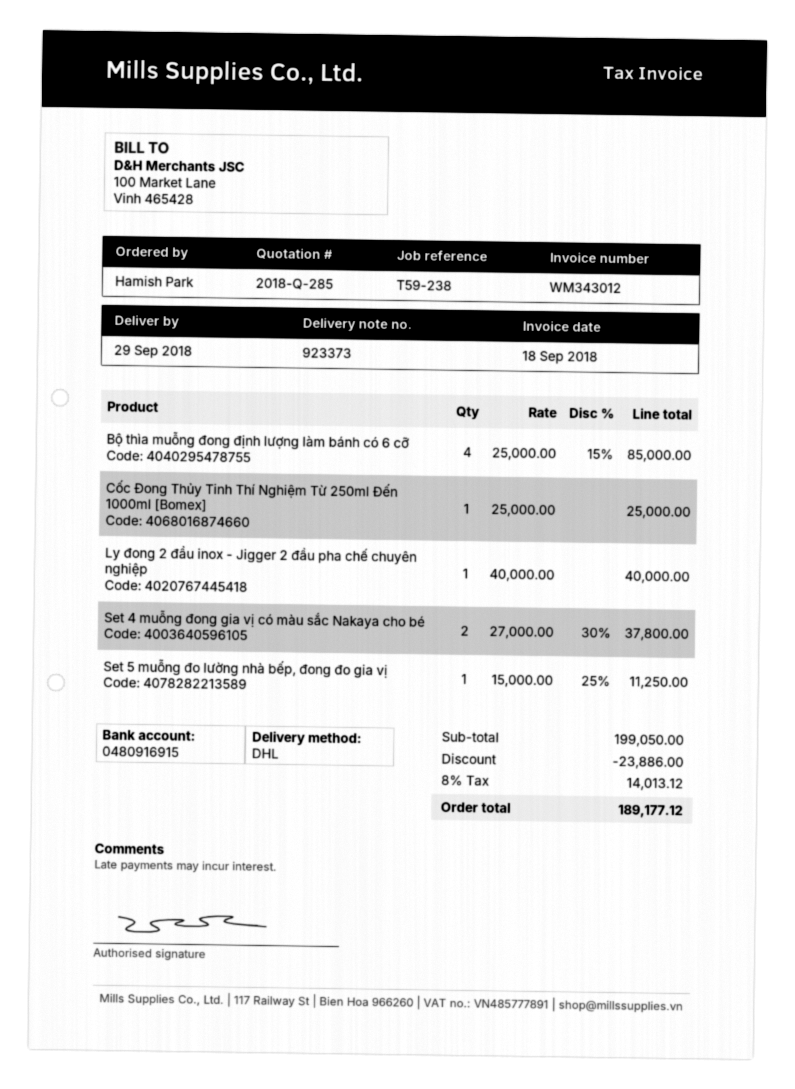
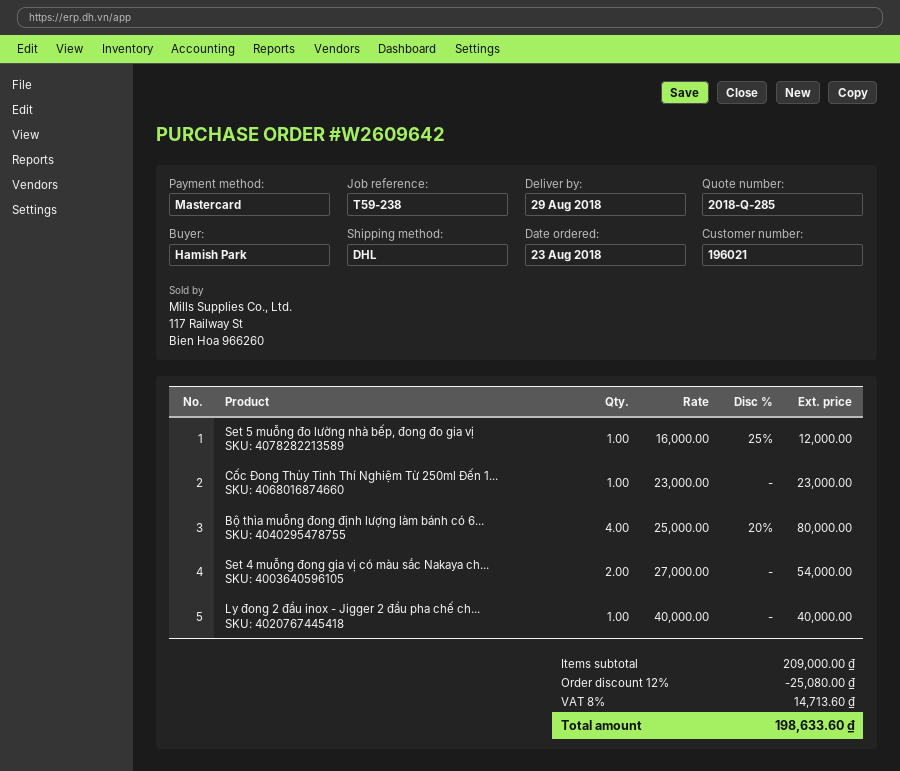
delivery date: 2018-09-29 -> 2018-08-29
Bộ thìa muỗng đong định lượng làm bánh có 6 cỡ: 4 x 25000.00 - 15% = 85000.00 -> 4 x 25000.00 - 20% = 80000.00
Cốc Đong Thủy Tinh Thí Nghiệm Từ 250ml Đến 1000ml [Bomex]: 1 x 25000.00 = 25000.00 -> 1 x 23000.00 = 23000.00
Set 4 muỗng đong gia vị có màu sắc Nakaya cho bé: 2 x 27000.00 - 30% = 37800.00 -> 2 x 27000.00 = 54000.00
Set 5 muỗng đo lường nhà bếp, đong đo gia vị: 1 x 15000.00 - 25% = 11250.00 -> 1 x 16000.00 - 25% = 12000.00
subtotal: 199050.00 -> 209000.00
discount: 23886.00 -> 25080.00
tax: 8% = 14013.12 -> 8% = 14713.60
total: 189177.12 -> 198633.60

